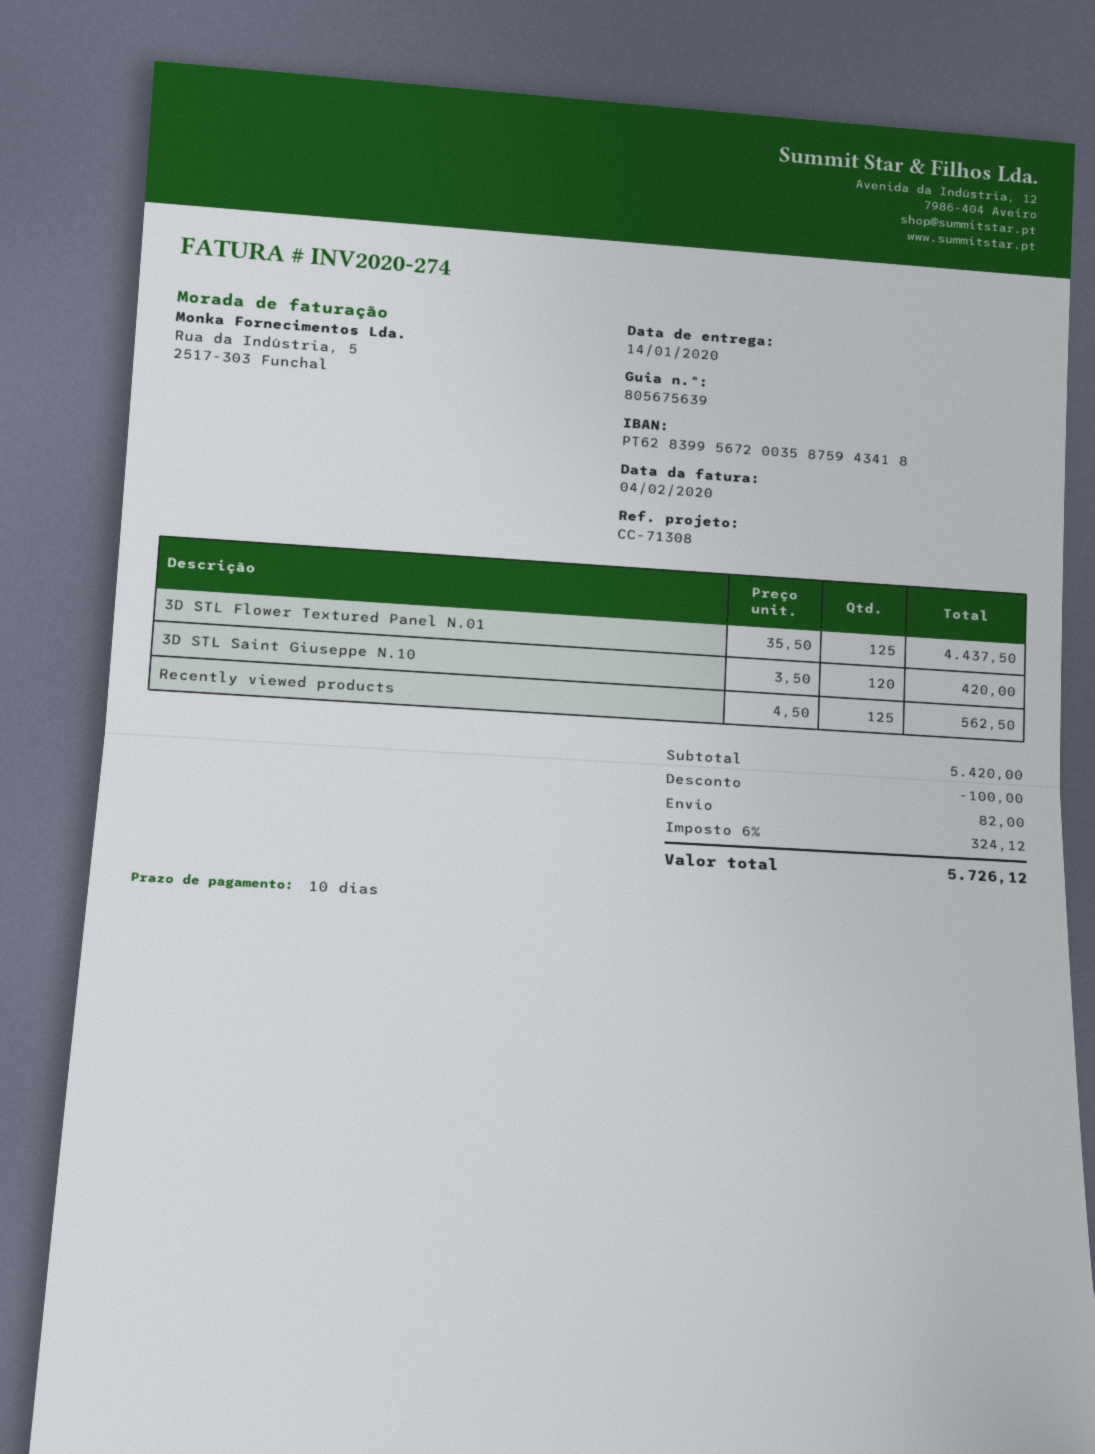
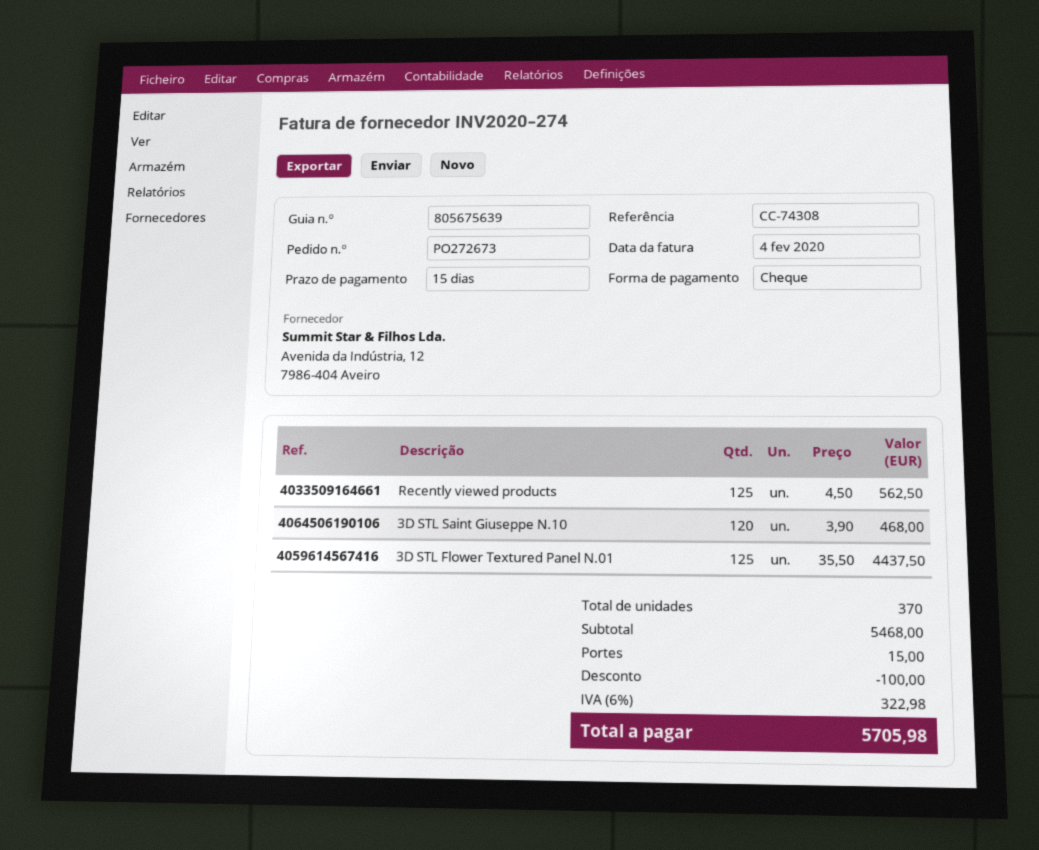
payment terms: 10 days -> 15 days
reference: CC-71308 -> CC-74308
3D STL Saint Giuseppe N.10: 120 x 3.50 = 420.00 -> 120 x 3.90 = 468.00
subtotal: 5420.00 -> 5468.00
shipping: 82.00 -> 15.00
tax: 6% = 324.12 -> 6% = 322.98
total: 5726.12 -> 5705.98

